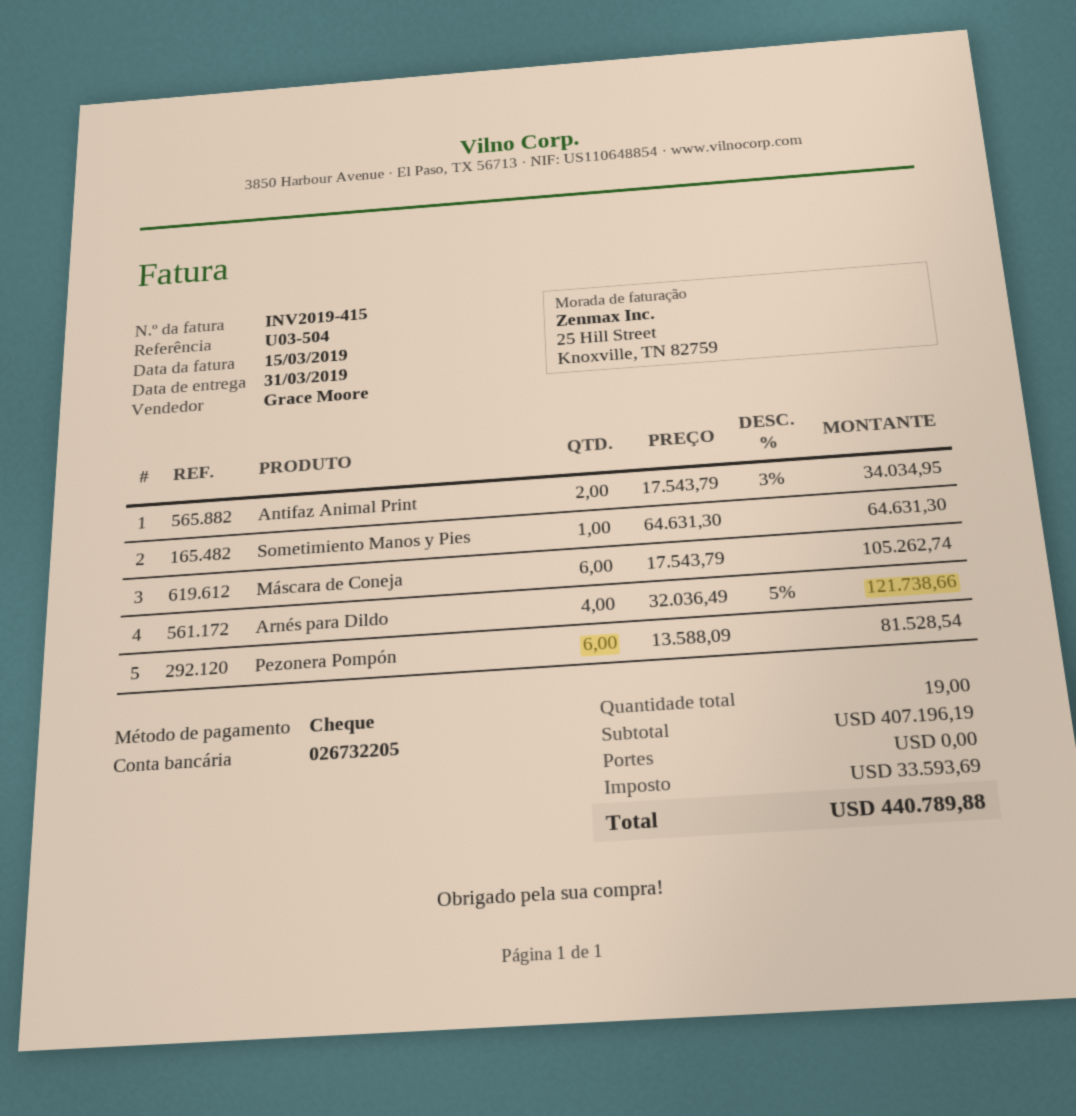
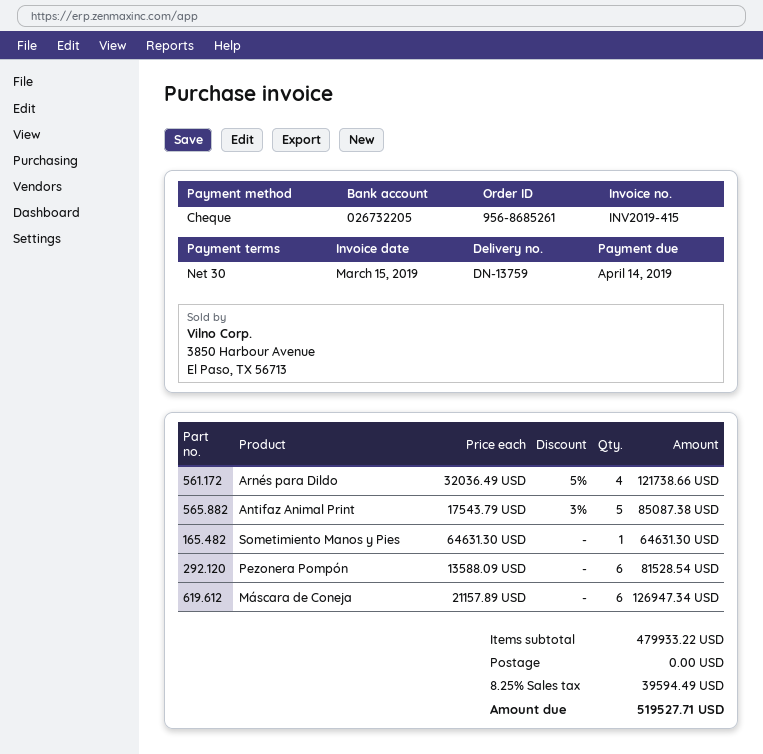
Antifaz Animal Print: 2 x 17543.79 - 3% = 34034.95 -> 5 x 17543.79 - 3% = 85087.38
Máscara de Coneja: 6 x 17543.79 = 105262.74 -> 6 x 21157.89 = 126947.34
subtotal: 407196.19 -> 479933.22
tax: 33593.69 -> 39594.49
total: 440789.88 -> 519527.71

